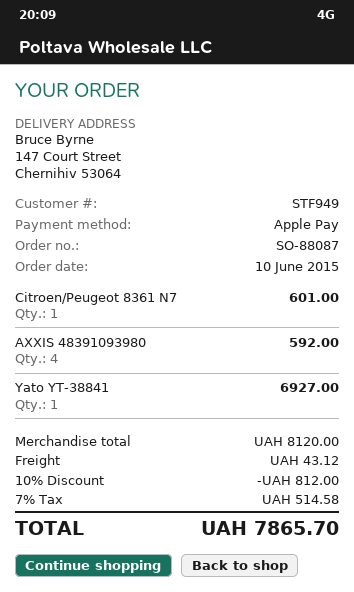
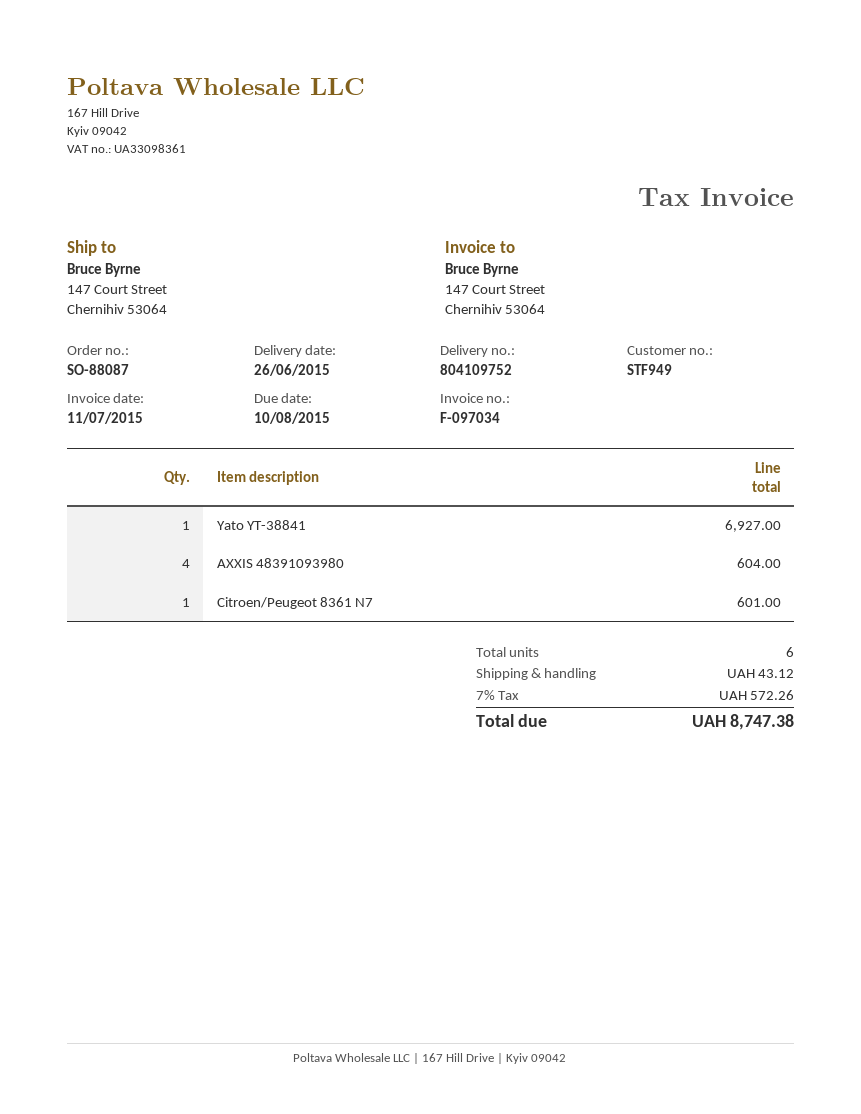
AXXIS 48391093980: 4 for 592.00 -> 4 for 604.00
discount: 10% = 812.00 -> none
tax: 7% = 514.58 -> 7% = 572.26
total: 7865.70 -> 8747.38

